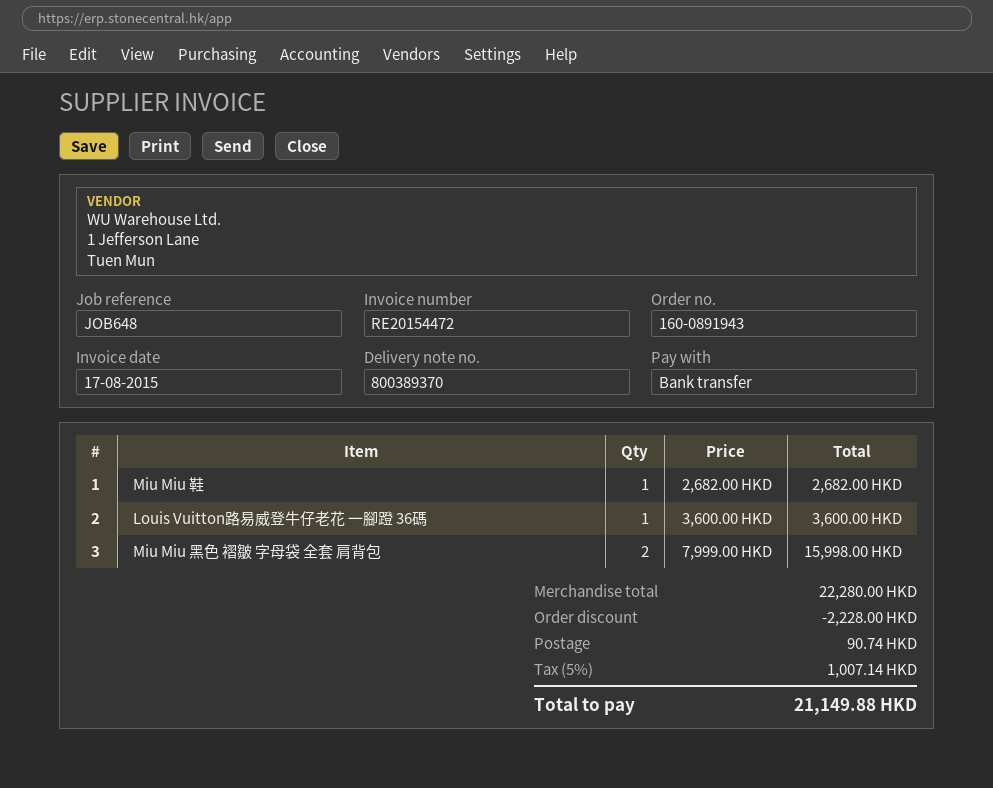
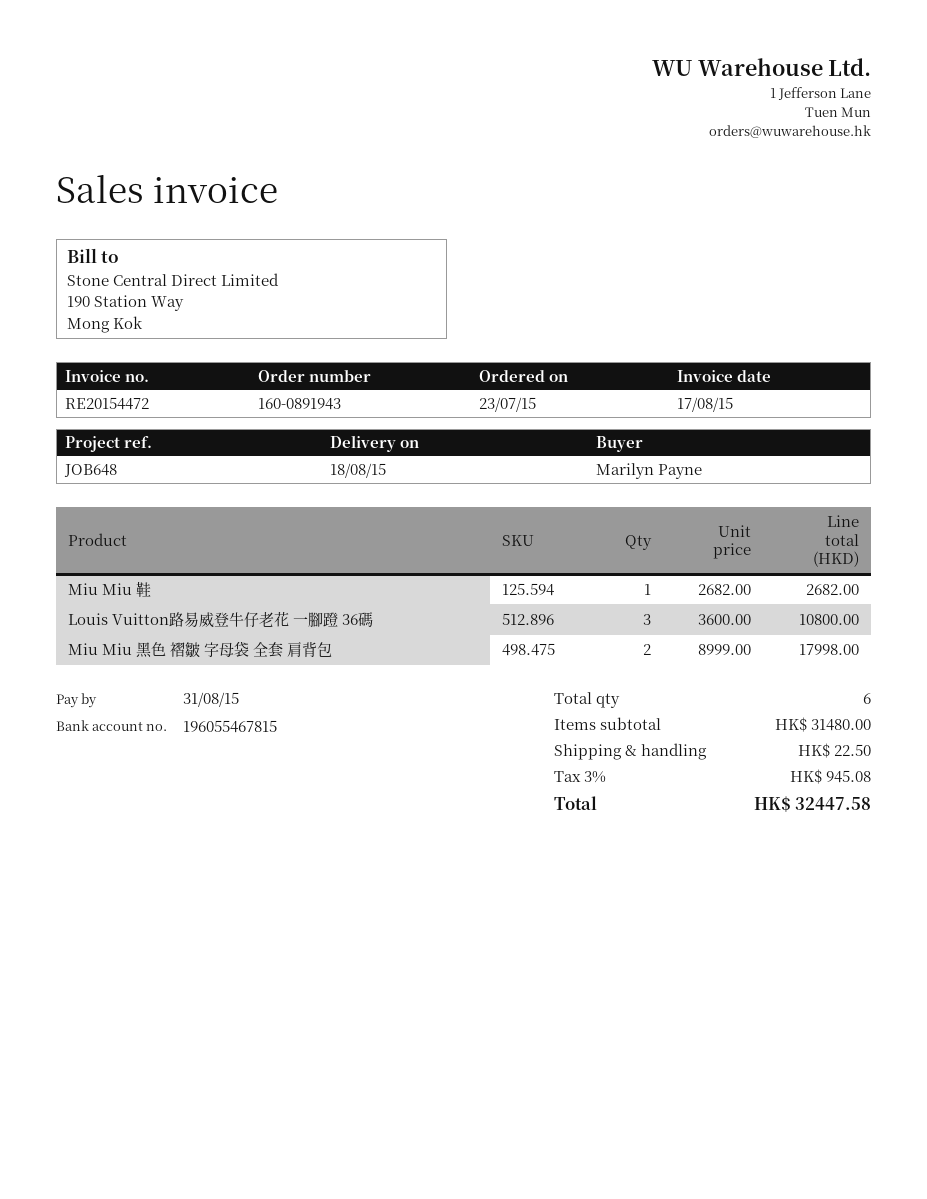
Louis Vuitton路易威登牛仔老花 一腳蹬 36碼: 1 x 3600.00 = 3600.00 -> 3 x 3600.00 = 10800.00
Miu Miu 黑色 褶皺 字母袋 全套 肩背包: 2 x 7999.00 = 15998.00 -> 2 x 8999.00 = 17998.00
subtotal: 22280.00 -> 31480.00
discount: 2228.00 -> none
shipping: 90.74 -> 22.50
tax: 5% = 1007.14 -> 3% = 945.08
total: 21149.88 -> 32447.58

